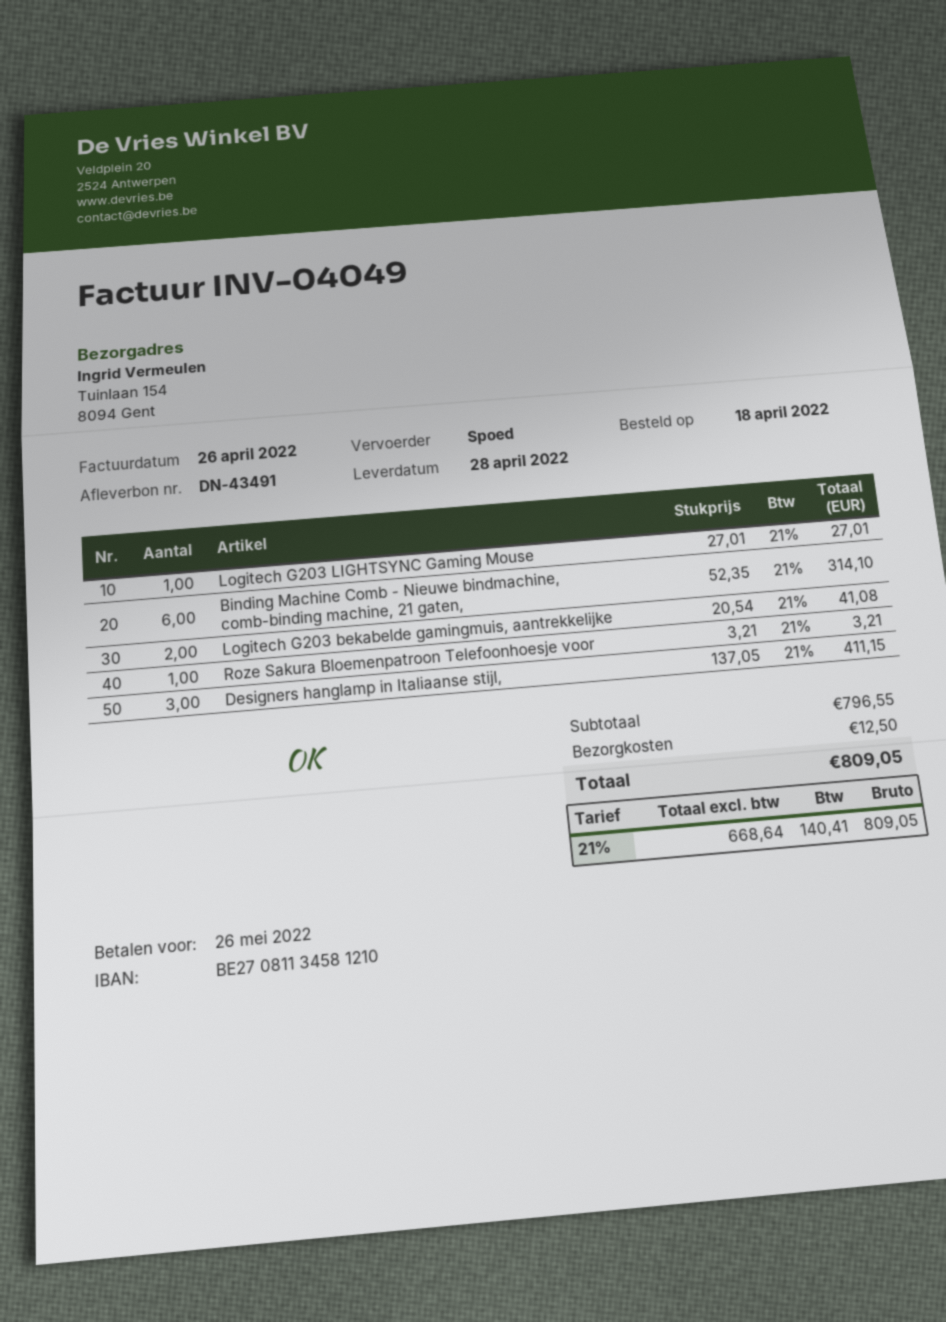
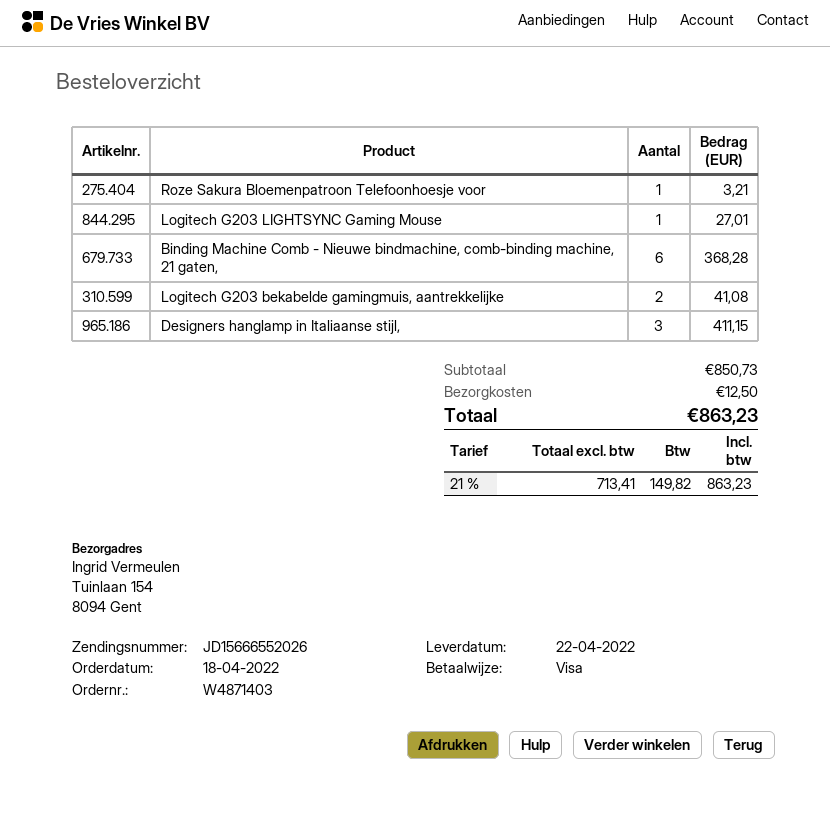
delivery date: 2022-04-28 -> 2022-04-22
Binding Machine Comb - Nieuwe bindmachine, comb-binding machine, 21 gaten,: 6 for 314.10 -> 6 for 368.28
subtotal: 796.55 -> 850.73
net: 668.64 -> 713.41
tax: 21% = 140.41 -> 21% = 149.82
total: 809.05 -> 863.23

